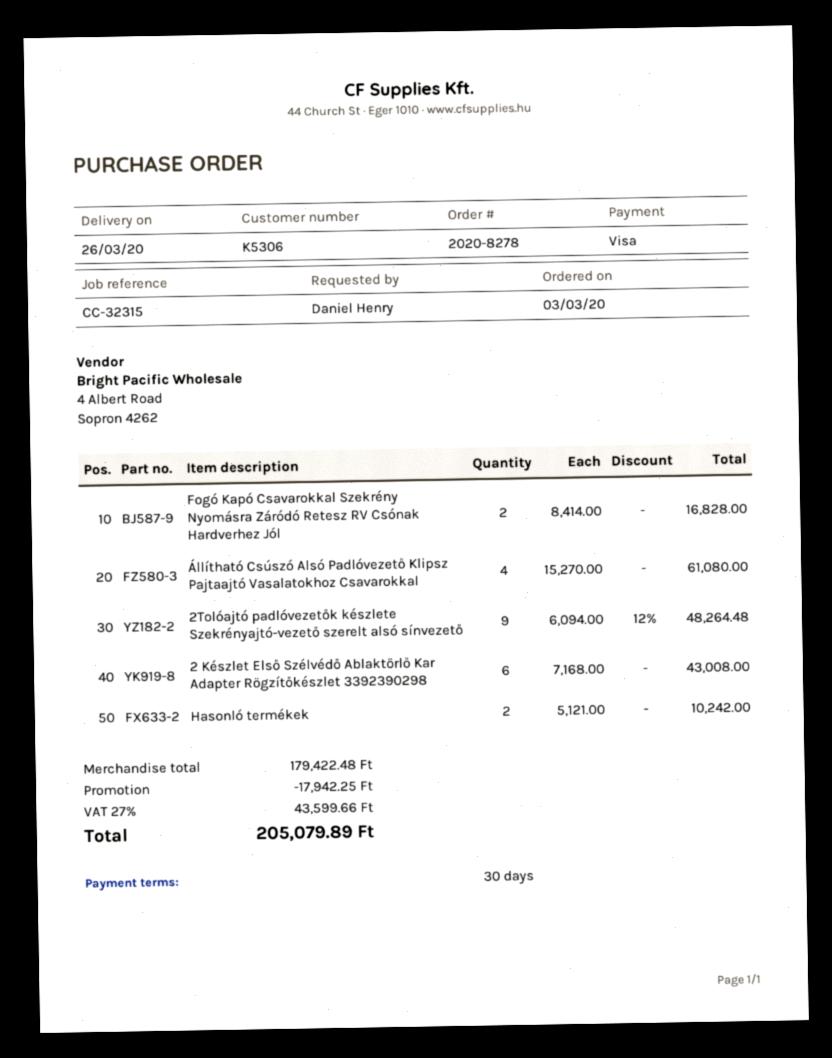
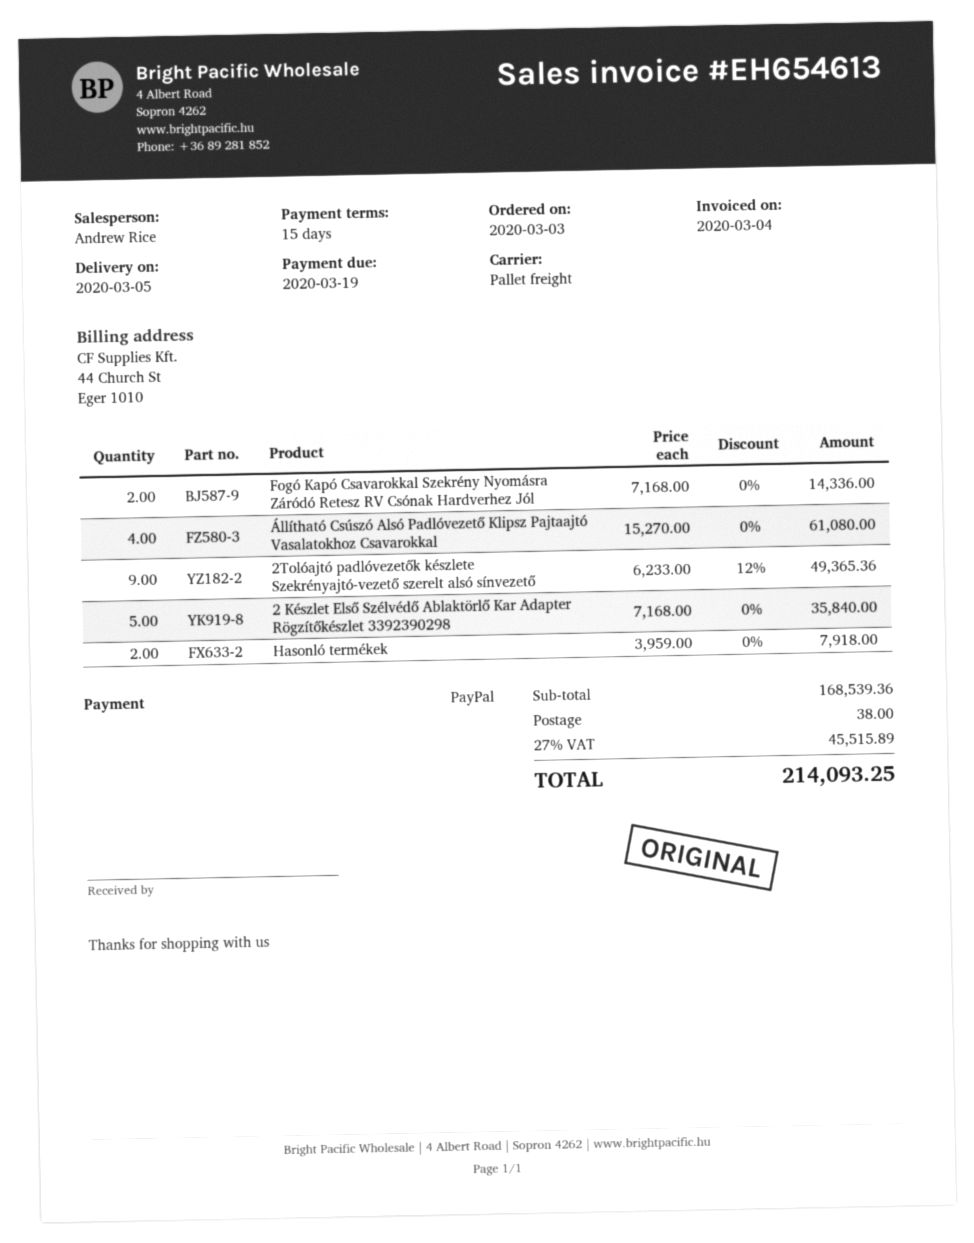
delivery date: 2020-03-26 -> 2020-03-05
payment terms: 30 days -> 15 days
payment method: Visa -> PayPal
Fogó Kapó Csavarokkal Szekrény Nyomásra Záródó Retesz RV Csónak Hardverhez Jól: 2 x 8414.00 = 16828.00 -> 2 x 7168.00 = 14336.00
2Tolóajtó padlóvezetők készlete Szekrényajtó-vezető szerelt alsó sínvezető: 9 x 6094.00 - 12% = 48264.48 -> 9 x 6233.00 - 12% = 49365.36
2 Készlet Első Szélvédő Ablaktörlő Kar Adapter Rögzítőkészlet 3392390298: 6 x 7168.00 = 43008.00 -> 5 x 7168.00 = 35840.00
Hasonló termékek: 2 x 5121.00 = 10242.00 -> 2 x 3959.00 = 7918.00
subtotal: 179422.48 -> 168539.36
discount: 17942.25 -> none
shipping: none -> 38.00
tax: 27% = 43599.66 -> 27% = 45515.89
total: 205079.89 -> 214093.25

